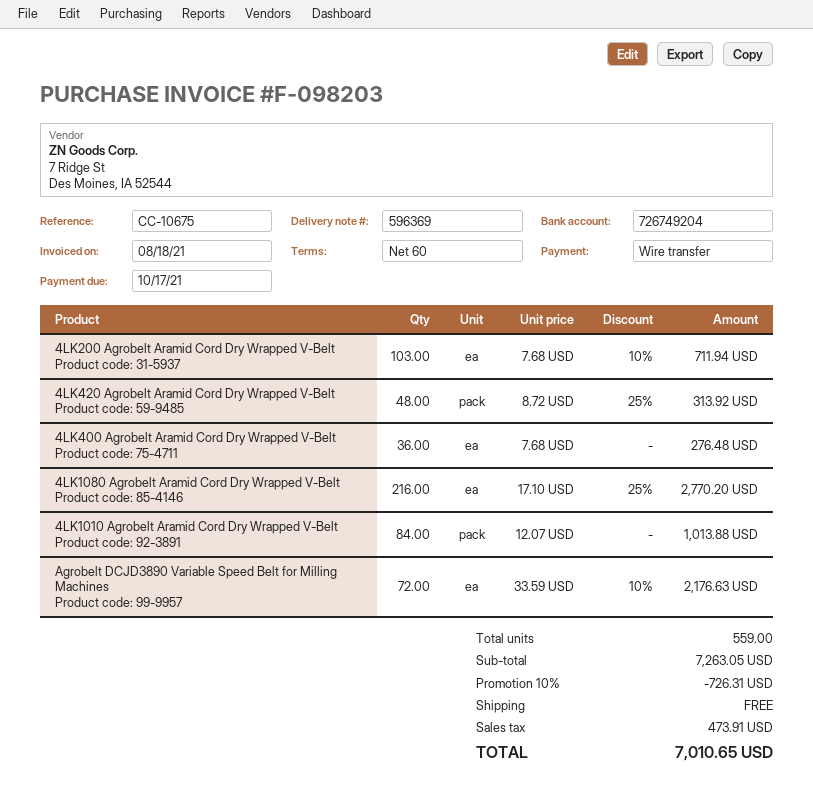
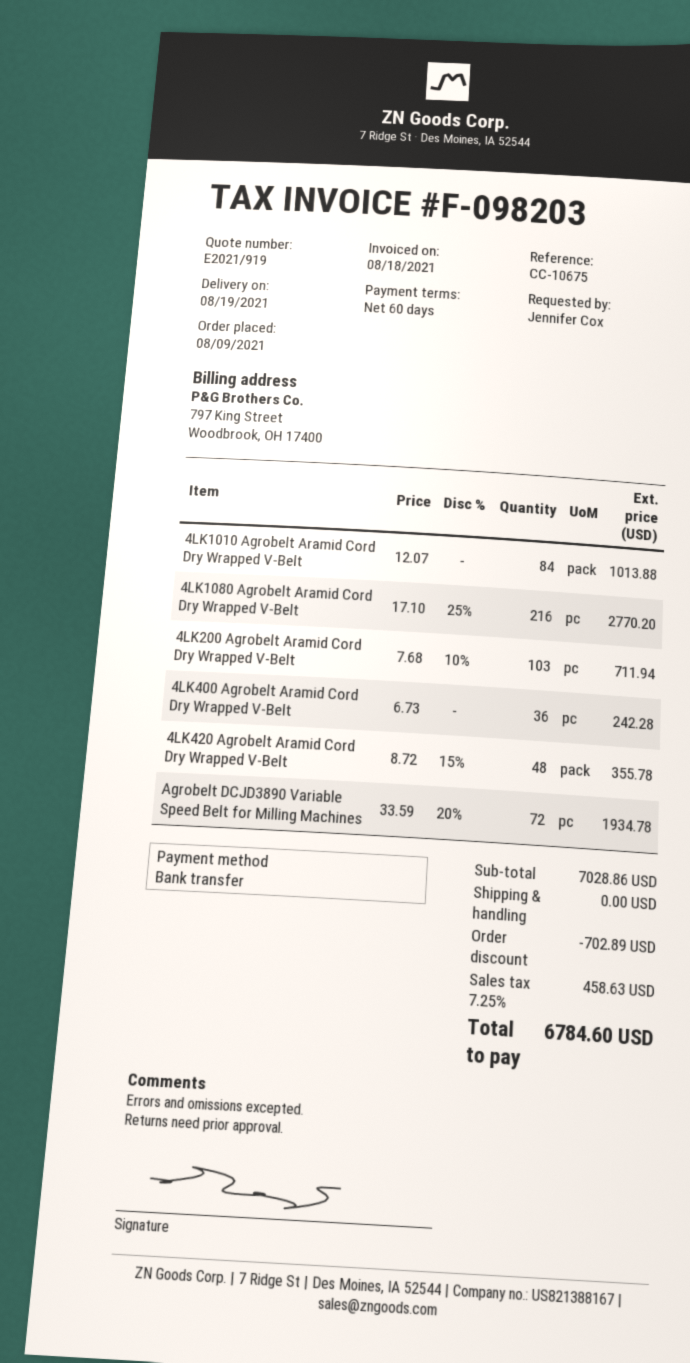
4LK420 Agrobelt Aramid Cord Dry Wrapped V-Belt: 48 x 8.72 - 25% = 313.92 -> 48 x 8.72 - 15% = 355.78
4LK400 Agrobelt Aramid Cord Dry Wrapped V-Belt: 36 x 7.68 = 276.48 -> 36 x 6.73 = 242.28
Agrobelt DCJD3890 Variable Speed Belt for Milling Machines: 72 x 33.59 - 10% = 2176.63 -> 72 x 33.59 - 20% = 1934.78
subtotal: 7263.05 -> 7028.86
discount: 726.31 -> 702.89
tax: 473.91 -> 458.63
total: 7010.65 -> 6784.60

